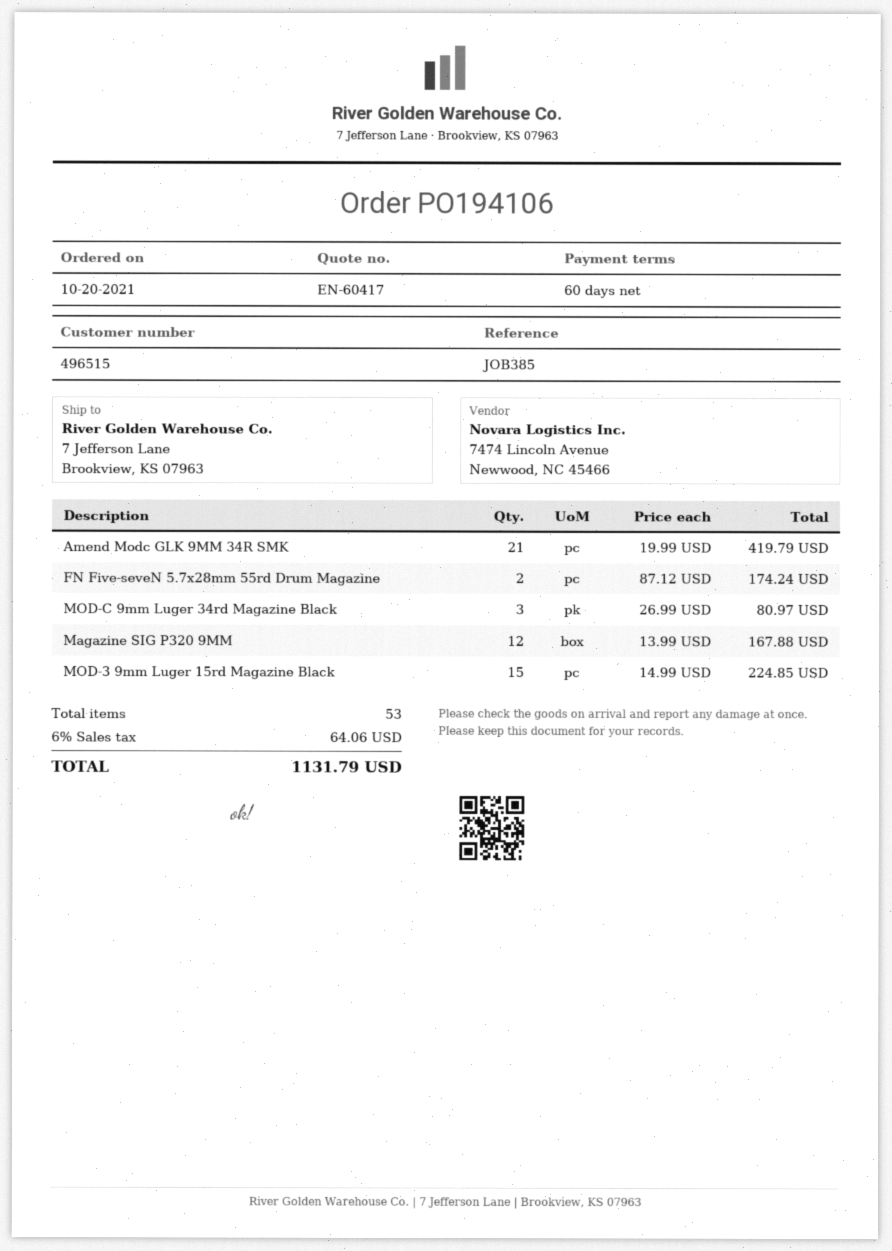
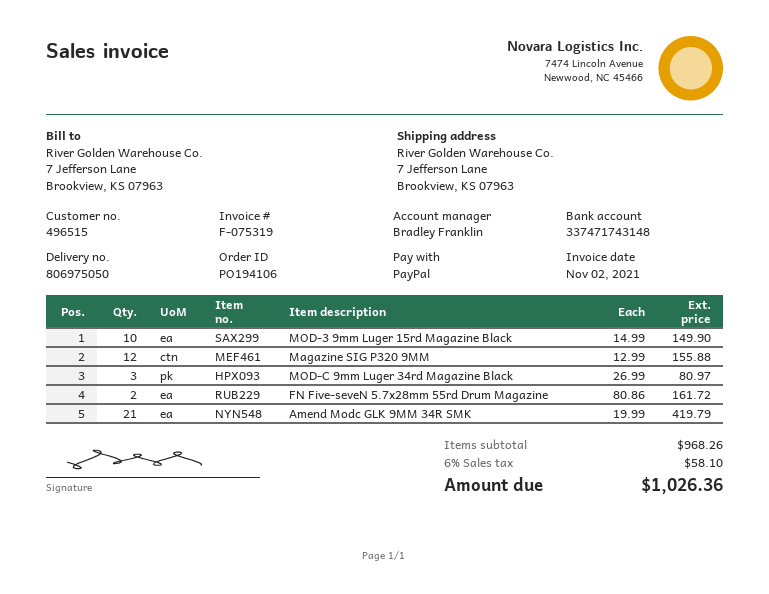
FN Five-seveN 5.7x28mm 55rd Drum Magazine: 2 x 87.12 = 174.24 -> 2 x 80.86 = 161.72
Magazine SIG P320 9MM: 12 x 13.99 = 167.88 -> 12 x 12.99 = 155.88
MOD-3 9mm Luger 15rd Magazine Black: 15 x 14.99 = 224.85 -> 10 x 14.99 = 149.90
tax: 6% = 64.06 -> 6% = 58.10
total: 1131.79 -> 1026.36

